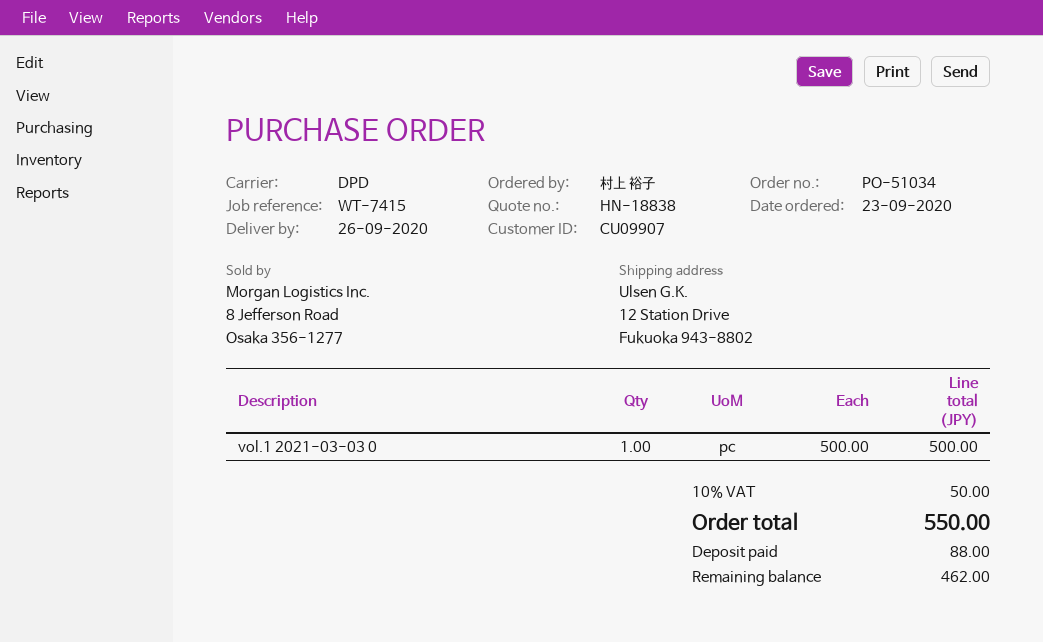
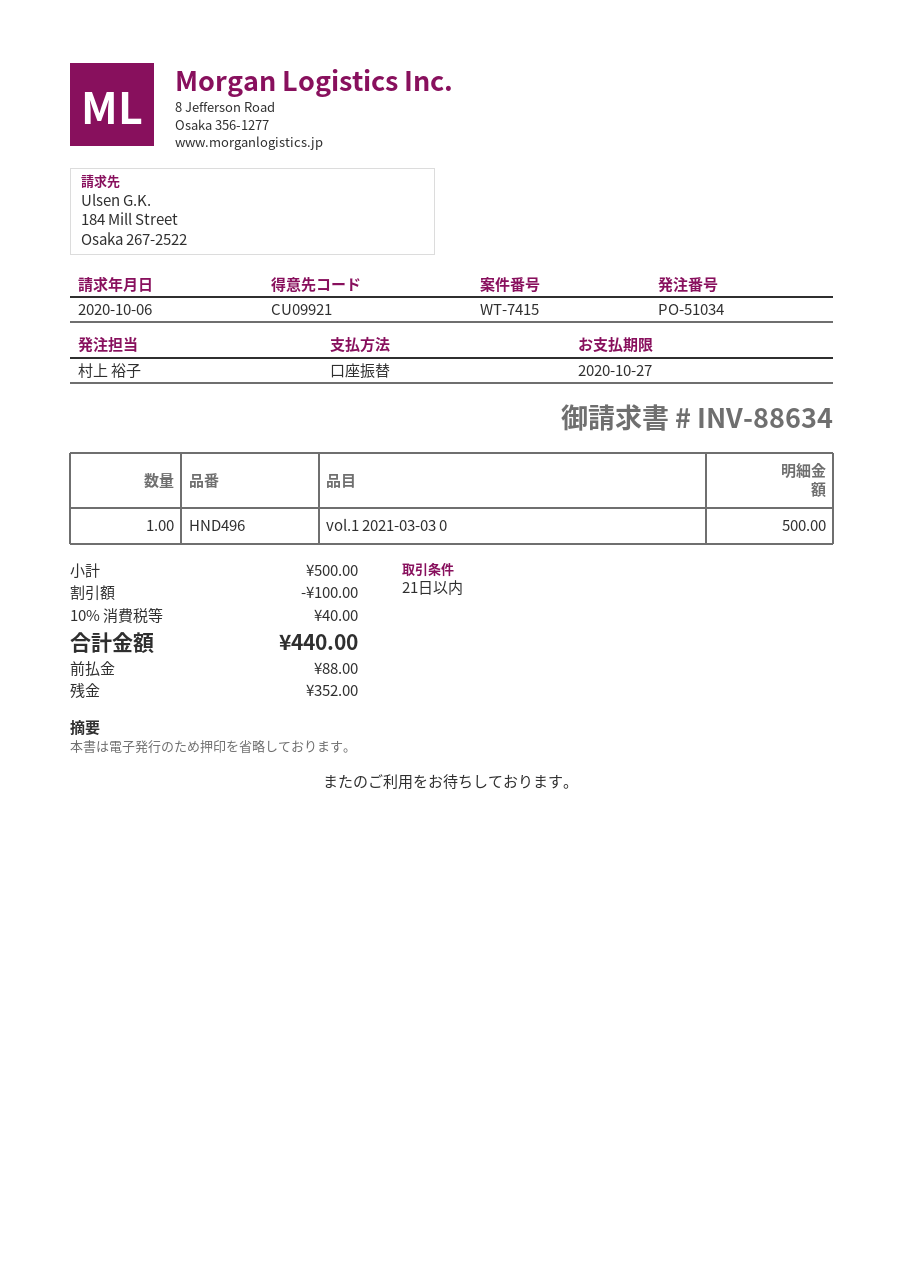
customer number: CU09907 -> CU09921
discount: none -> 100.00
tax: 10% = 50.00 -> 10% = 40.00
total: 550.00 -> 440.00
balance: 462.00 -> 352.00

